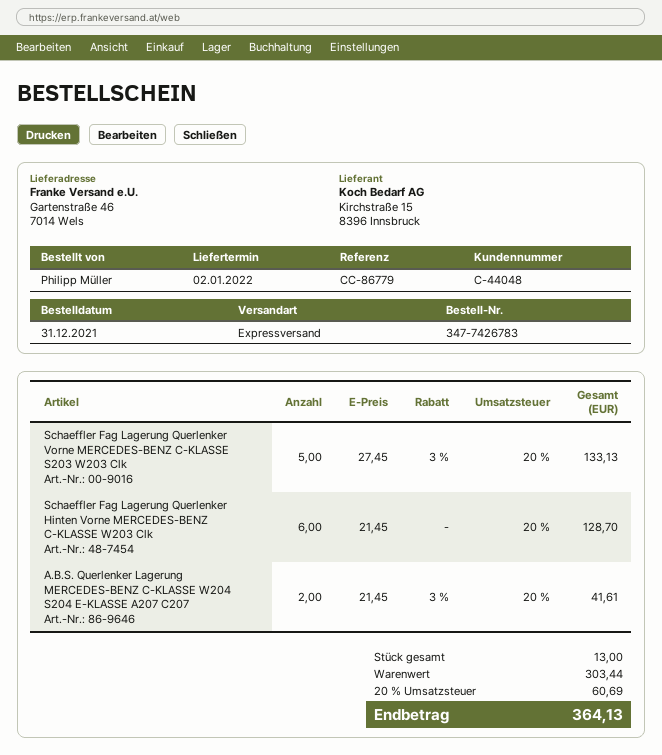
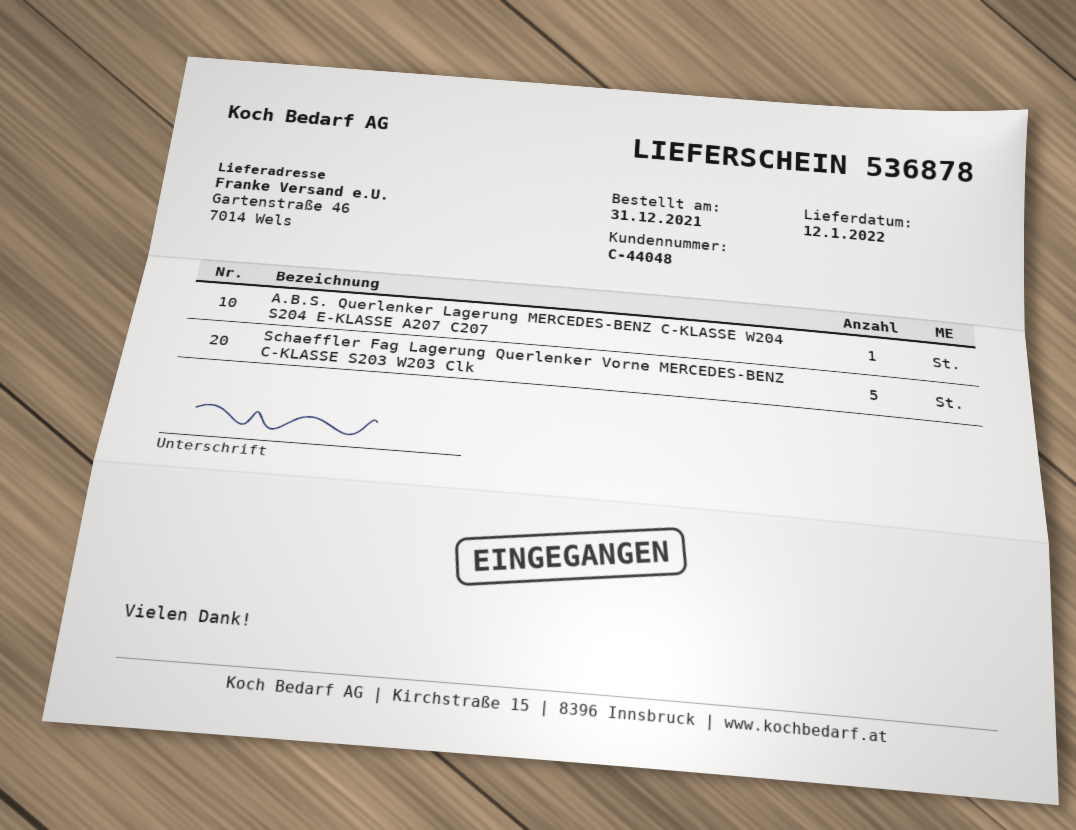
delivery date: 2022-01-02 -> 2022-01-12
Schaeffler Fag Lagerung Querlenker Hinten Vorne MERCEDES-BENZ C-KLASSE W203 Clk: 6 -> none
A.B.S. Querlenker Lagerung MERCEDES-BENZ C-KLASSE W204 S204 E-KLASSE A207 C207: 2 -> 1

